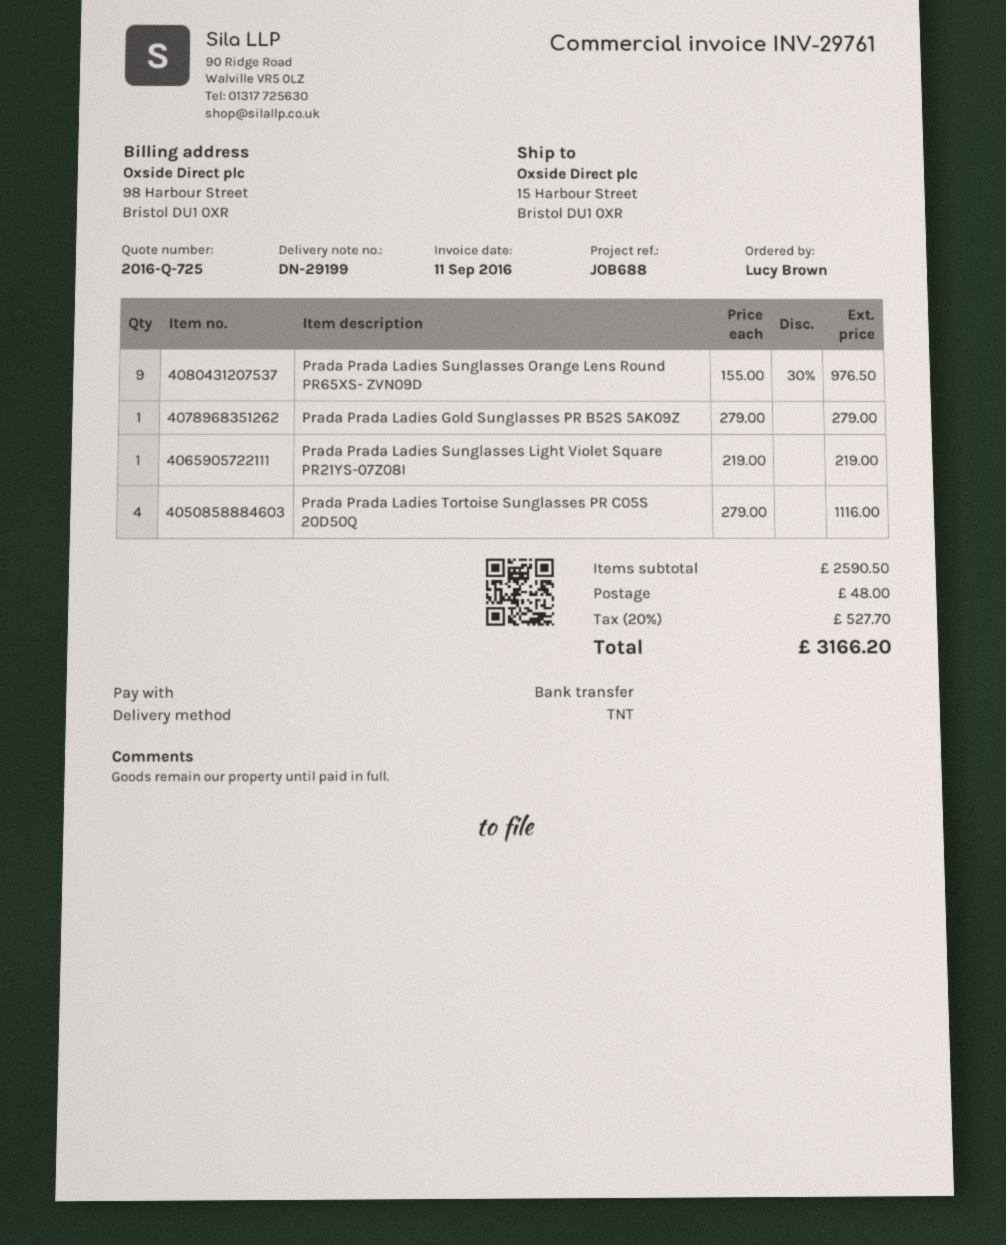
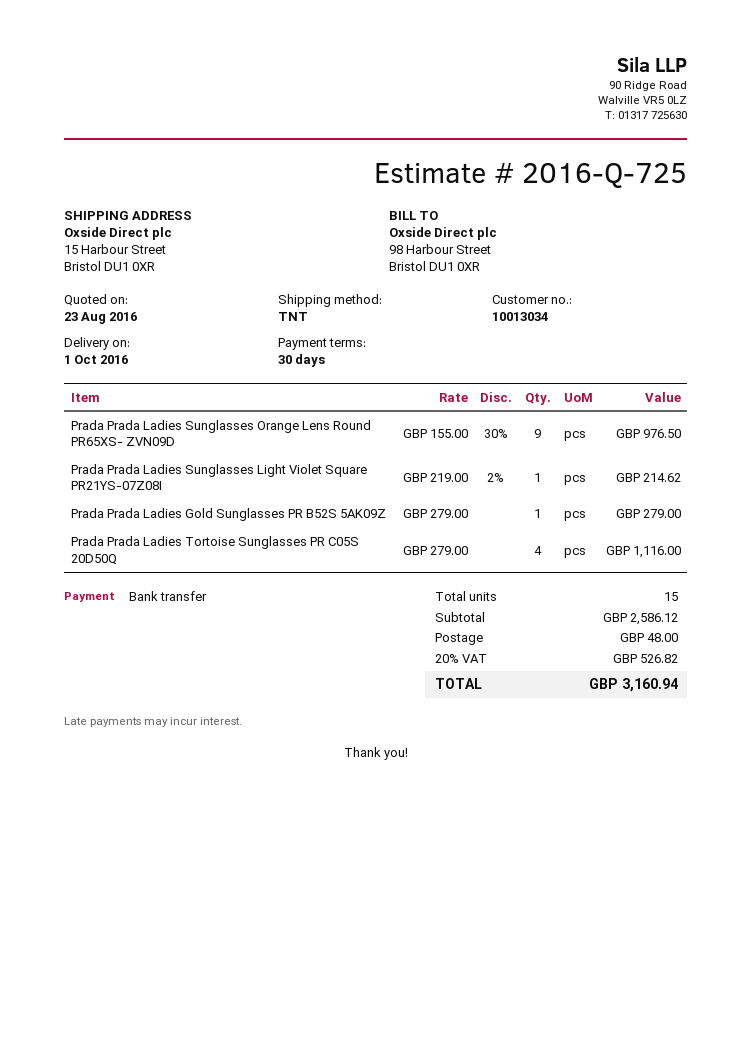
Prada Prada Ladies Sunglasses Light Violet Square PR21YS-07Z08I: 1 x 219.00 = 219.00 -> 1 x 219.00 - 2% = 214.62
subtotal: 2590.50 -> 2586.12
tax: 20% = 527.70 -> 20% = 526.82
total: 3166.20 -> 3160.94

